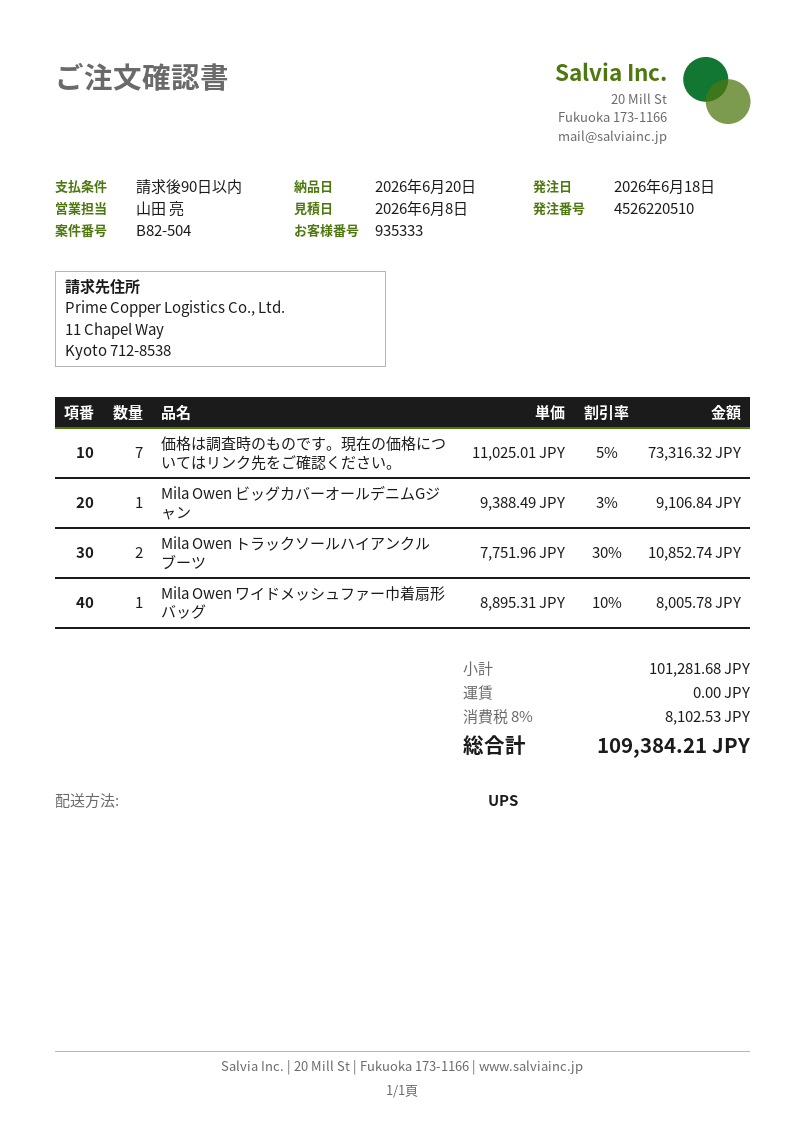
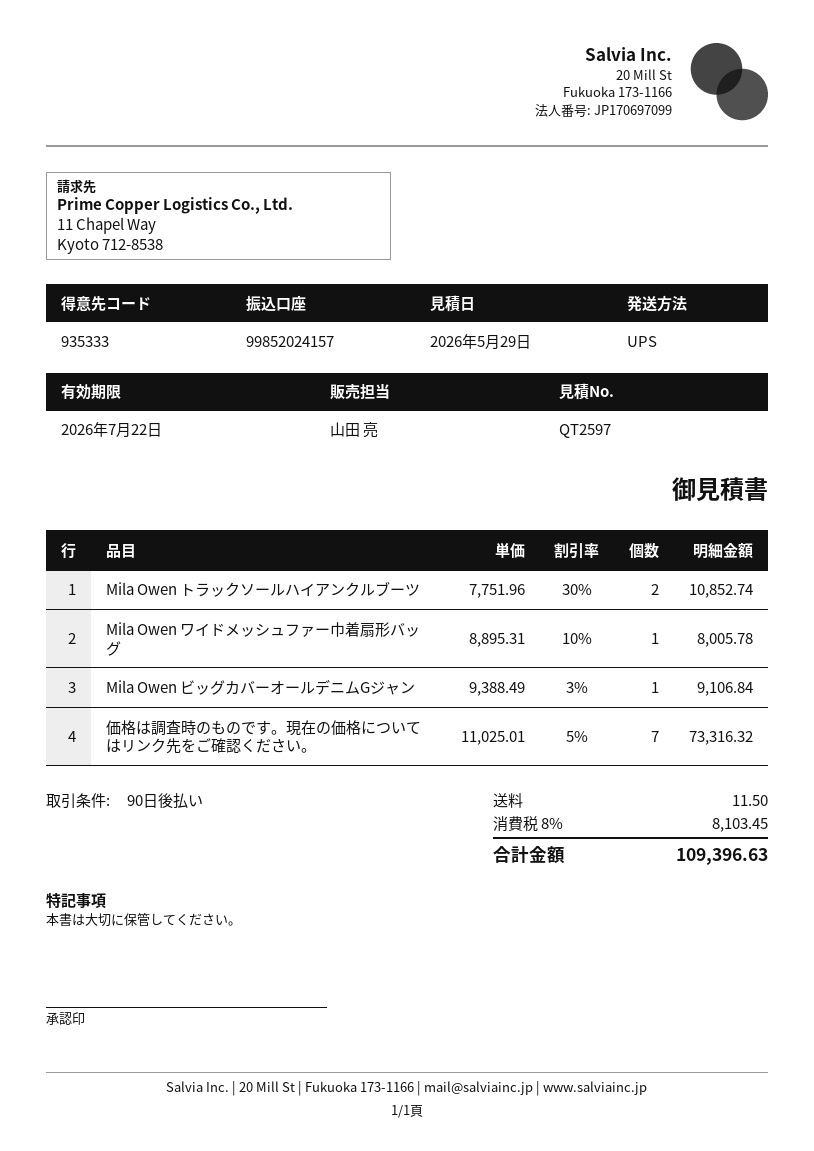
quote date: 2026-06-08 -> 2026-05-29
shipping: 0.00 -> 11.50
tax: 8% = 8102.53 -> 8% = 8103.45
total: 109384.21 -> 109396.63

